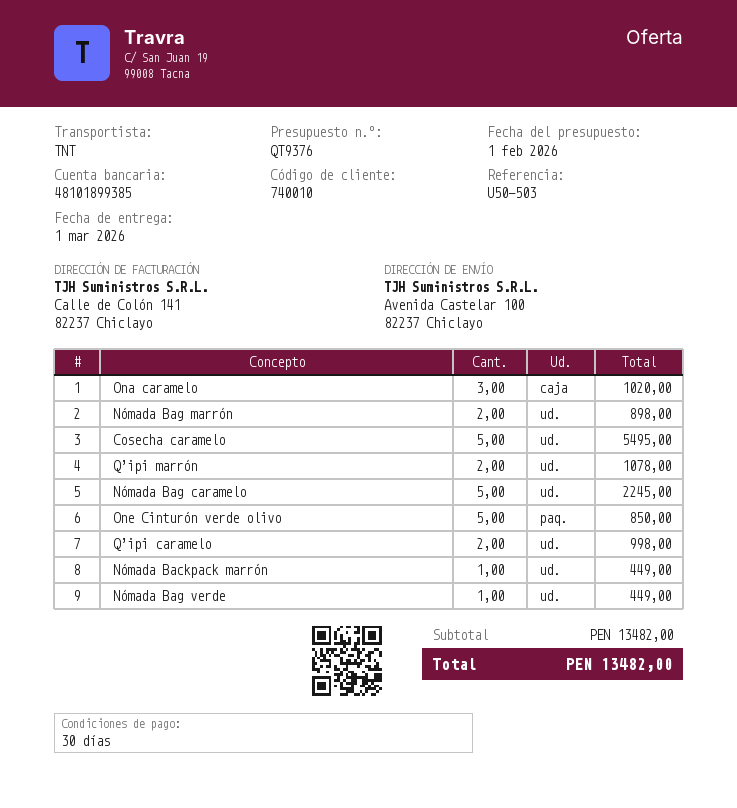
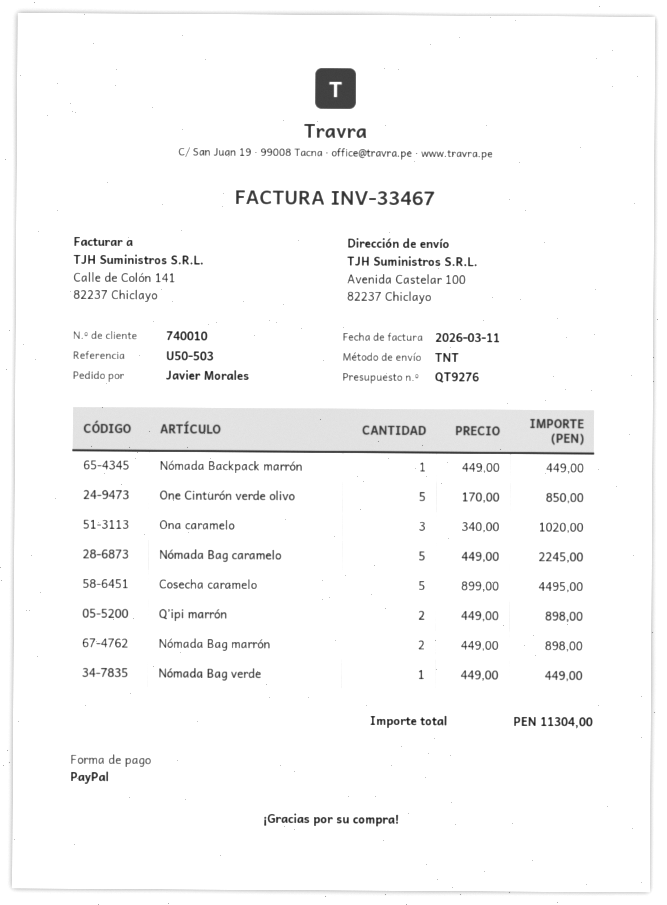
quote number: QT9376 -> QT9276
Cosecha caramelo: 5 for 5495.00 -> 5 for 4495.00
Q’ipi marrón: 2 for 1078.00 -> 2 for 898.00
Q’ipi caramelo: 2 for 998.00 -> none
total: 13482.00 -> 11304.00

